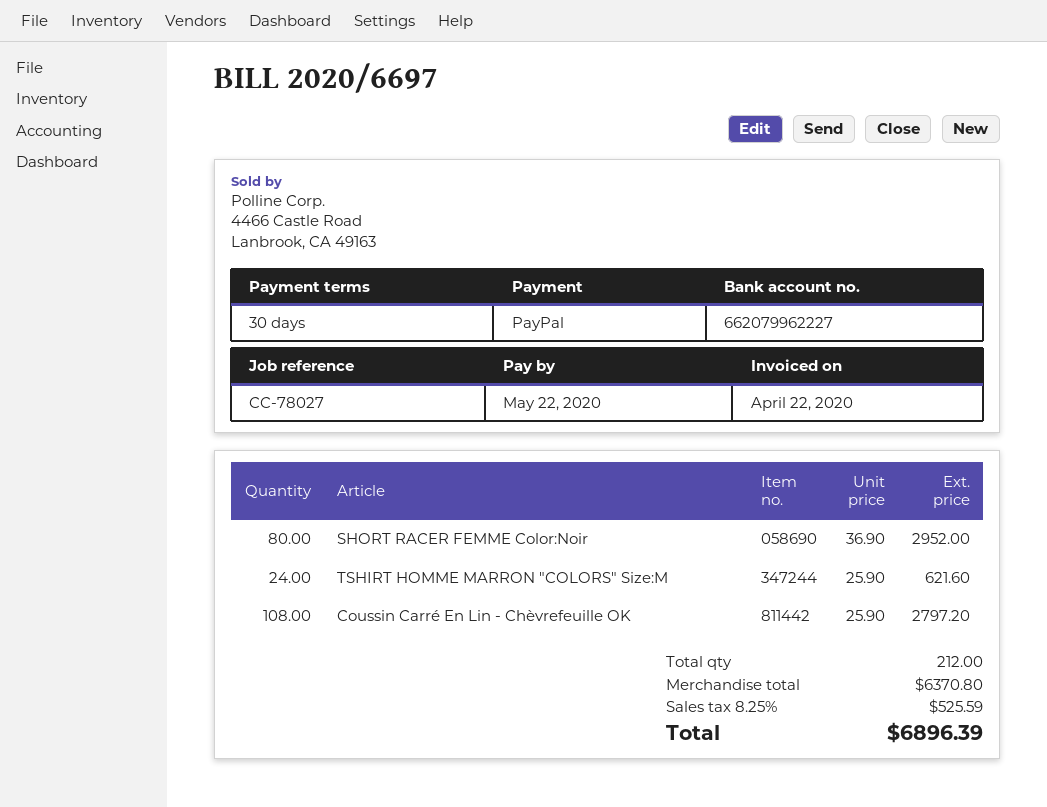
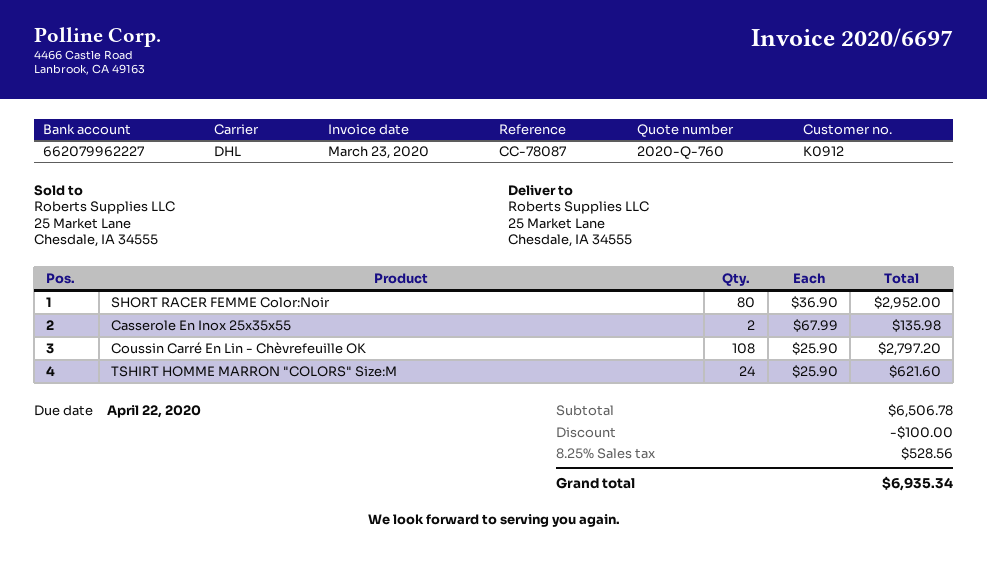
invoice date: 2020-04-22 -> 2020-03-23
due date: 2020-05-22 -> 2020-04-22
reference: CC-78027 -> CC-78087
Casserole En Inox 25x35x55: none -> 2 x 67.99 = 135.98
subtotal: 6370.80 -> 6506.78
discount: none -> 100.00
tax: 8.25% = 525.59 -> 8.25% = 528.56
total: 6896.39 -> 6935.34

